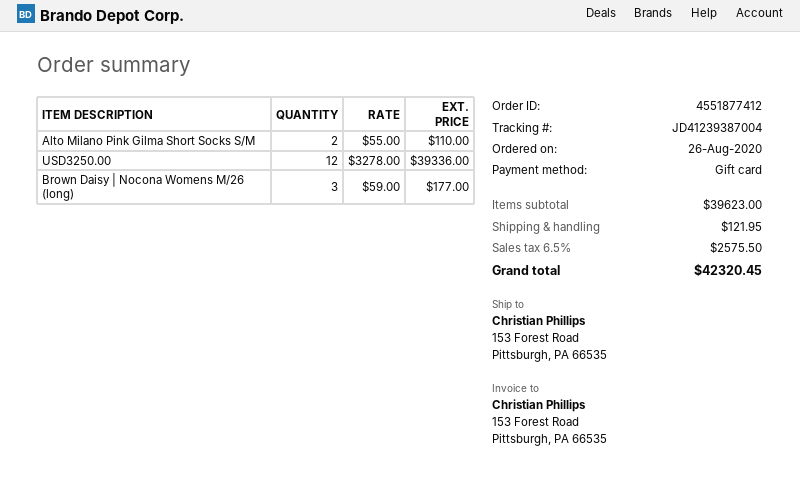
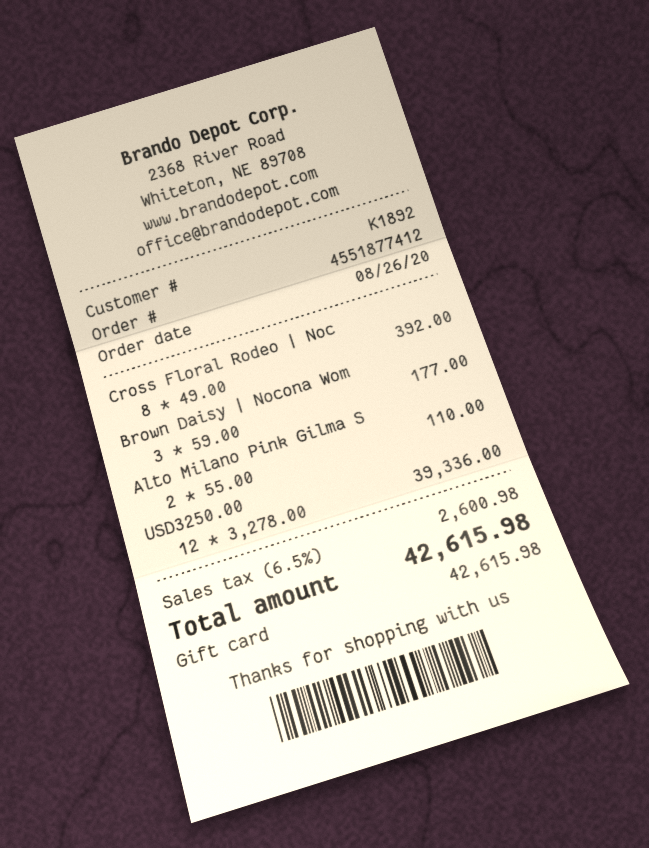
Cross Floral Rodeo | Noc: none -> 8 x 49.00 = 392.00
shipping: 121.95 -> none
tax: 6.5% = 2575.50 -> 6.5% = 2600.98
total: 42320.45 -> 42615.98

